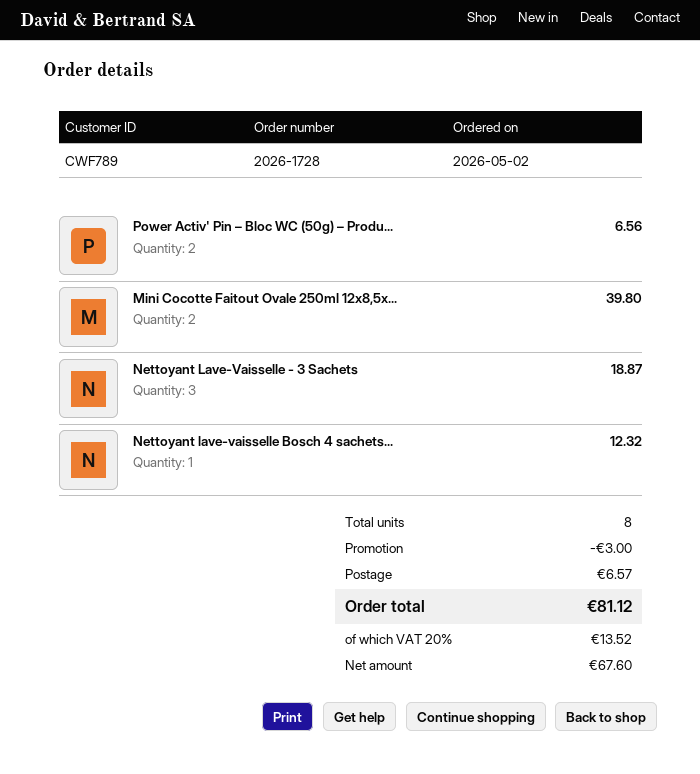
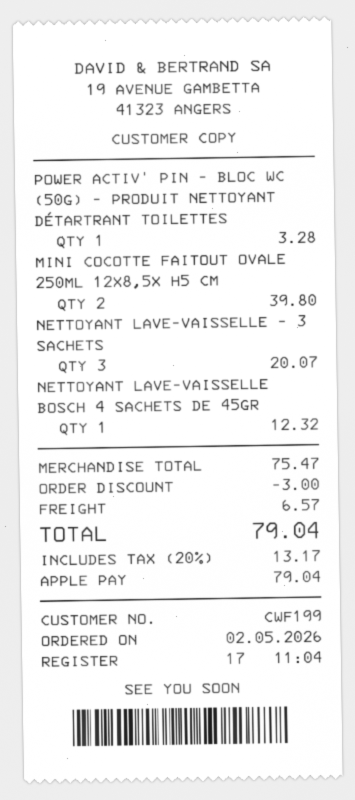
customer number: CWF789 -> CWF199
Power Activ' Pin – Bloc WC (50g) – Produ...: 2 for 6.56 -> 1 for 3.28
Nettoyant Lave-Vaisselle - 3 Sachets: 3 for 18.87 -> 3 for 20.07
tax: 20% = 13.52 -> 20% = 13.17
total: 81.12 -> 79.04

